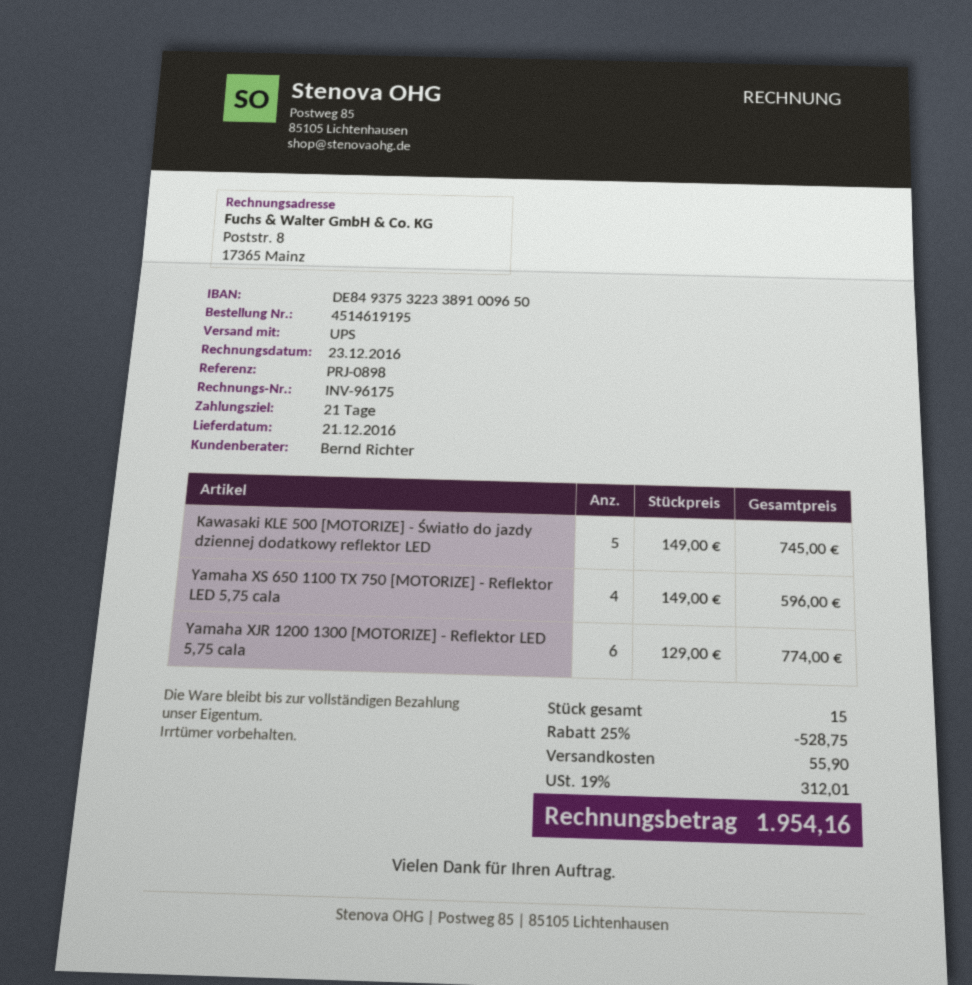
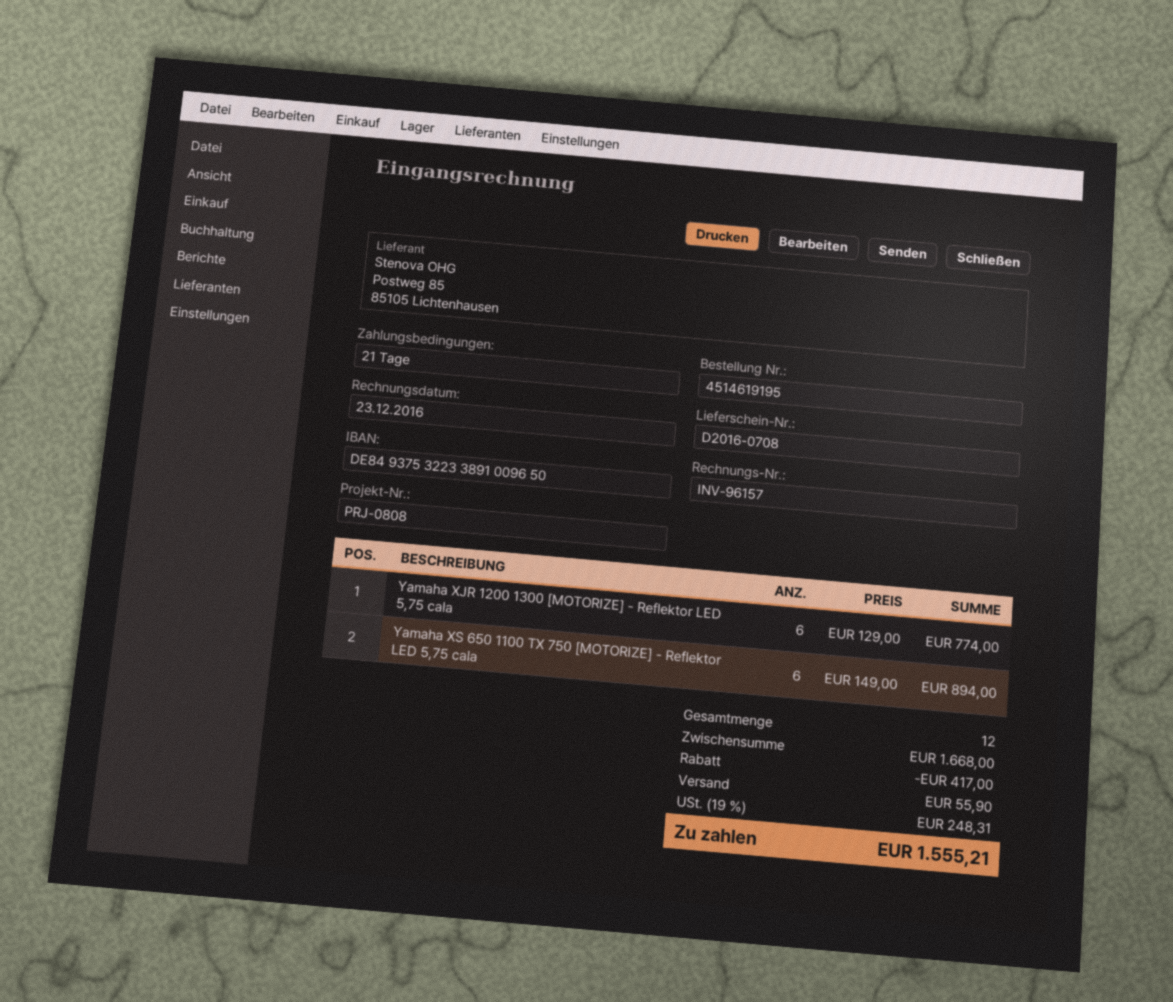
invoice number: INV-96175 -> INV-96157
reference: PRJ-0898 -> PRJ-0808
Kawasaki KLE 500 [MOTORIZE] - Światło do jazdy dziennej dodatkowy reflektor LED: 5 x 149.00 = 745.00 -> none
Yamaha XS 650 1100 TX 750 [MOTORIZE] - Reflektor LED 5,75 cala: 4 x 149.00 = 596.00 -> 6 x 149.00 = 894.00
total quantity: 15 -> 12
discount: 528.75 -> 417.00
tax: 19% = 312.01 -> 19% = 248.31
total: 1954.16 -> 1555.21

